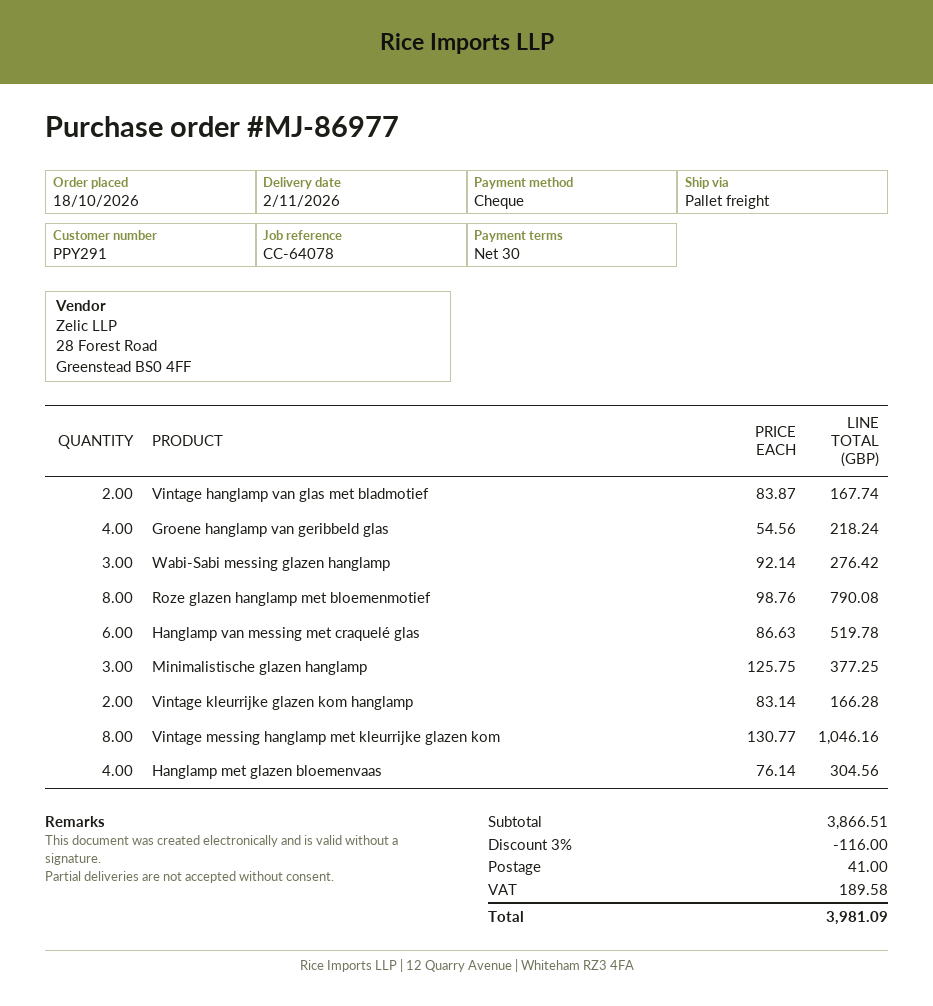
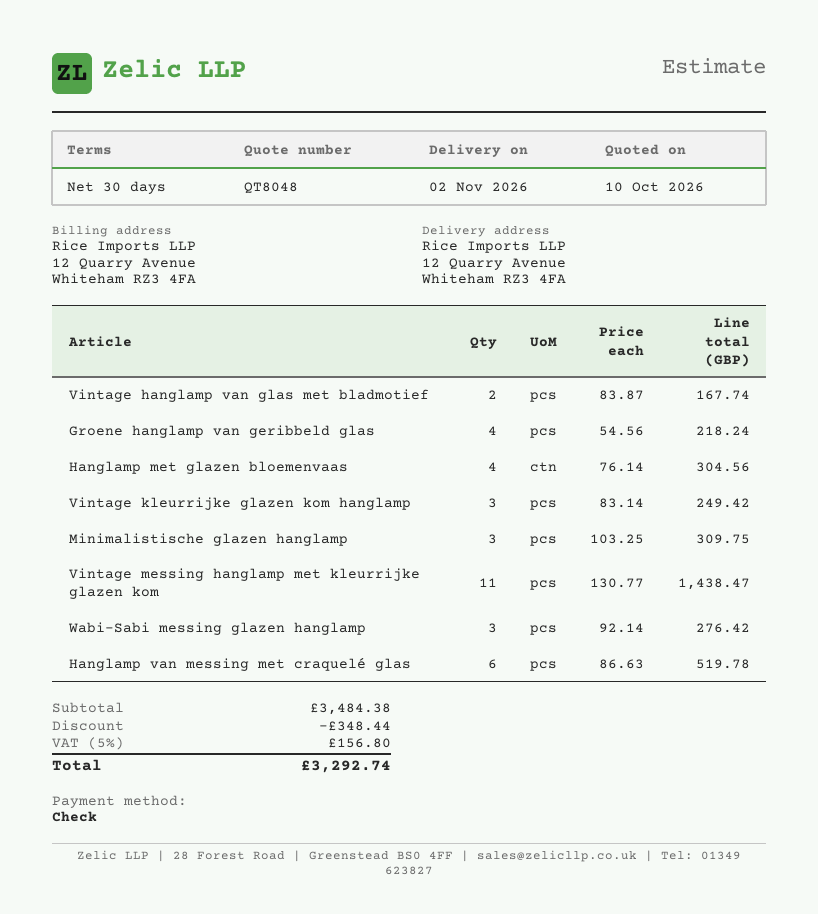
Roze glazen hanglamp met bloemenmotief: 8 x 98.76 = 790.08 -> none
Minimalistische glazen hanglamp: 3 x 125.75 = 377.25 -> 3 x 103.25 = 309.75
Vintage kleurrijke glazen kom hanglamp: 2 x 83.14 = 166.28 -> 3 x 83.14 = 249.42
Vintage messing hanglamp met kleurrijke glazen kom: 8 x 130.77 = 1046.16 -> 11 x 130.77 = 1438.47
subtotal: 3866.51 -> 3484.38
discount: 116.00 -> 348.44
shipping: 41.00 -> none
tax: 189.58 -> 156.80
total: 3981.09 -> 3292.74

